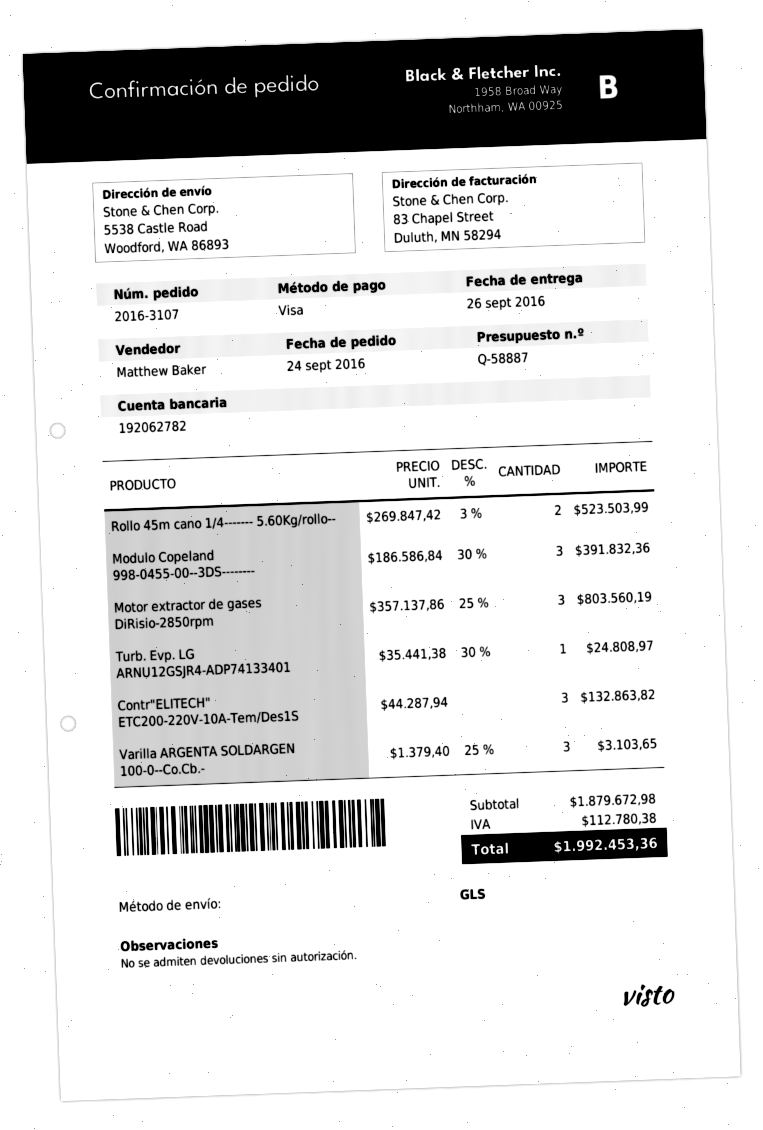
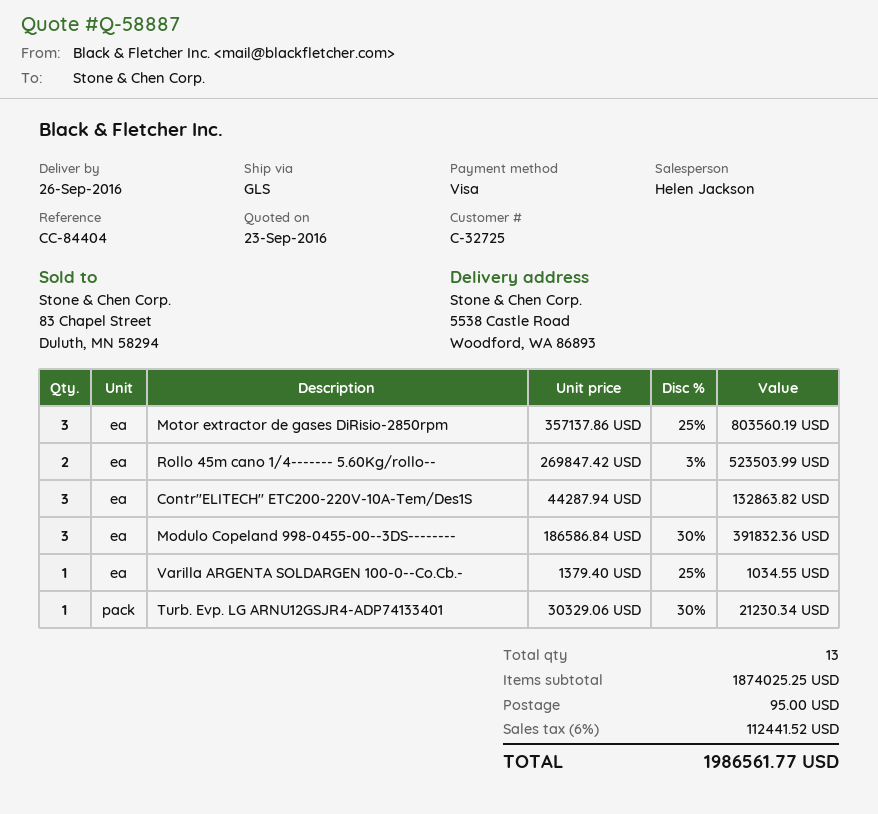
sales rep: Matthew Baker -> Helen Jackson
Turb. Evp. LG ARNU12GSJR4-ADP74133401: 1 x 35441.38 - 30% = 24808.97 -> 1 x 30329.06 - 30% = 21230.34
Varilla ARGENTA SOLDARGEN 100-0--Co.Cb.-: 3 x 1379.40 - 25% = 3103.65 -> 1 x 1379.40 - 25% = 1034.55
subtotal: 1879672.98 -> 1874025.25
shipping: none -> 95.00
tax: 112780.38 -> 112441.52
total: 1992453.36 -> 1986561.77

